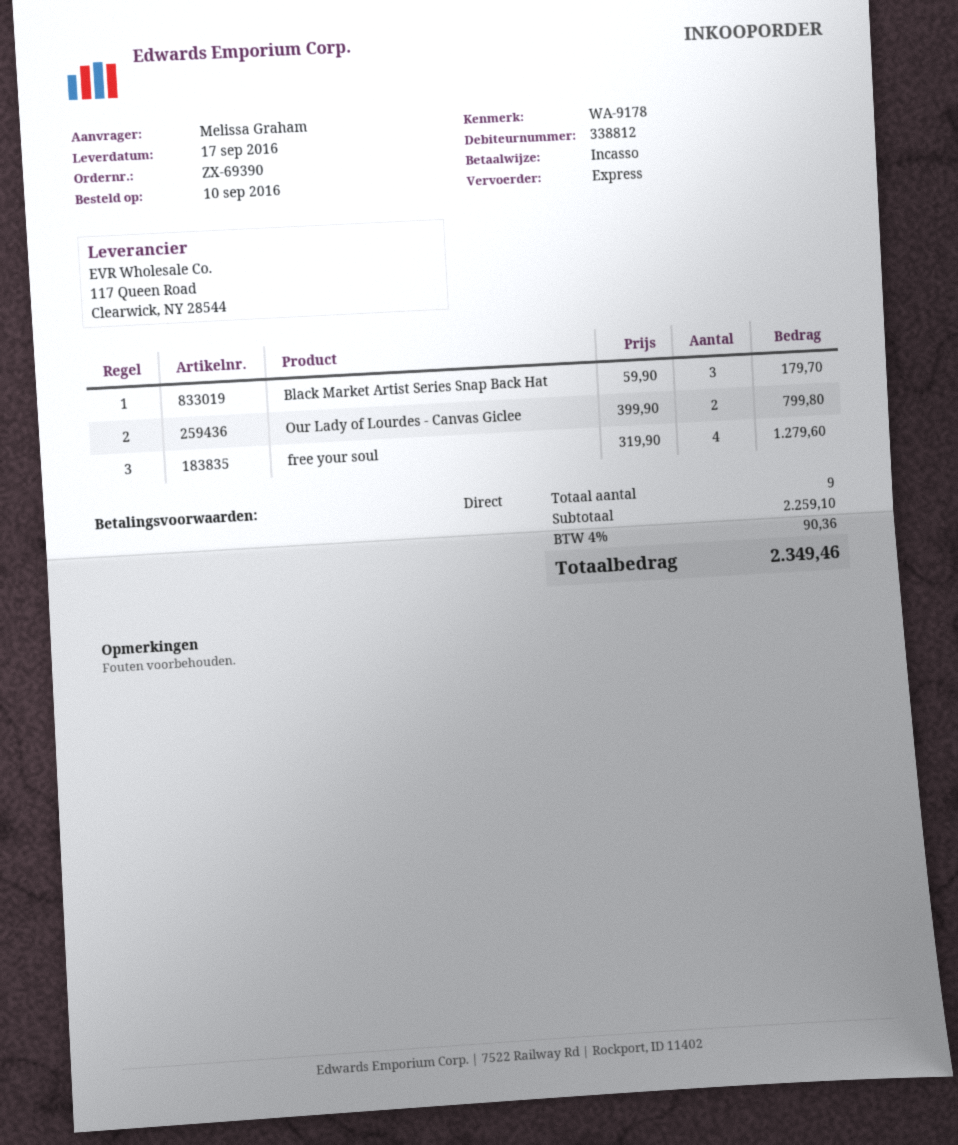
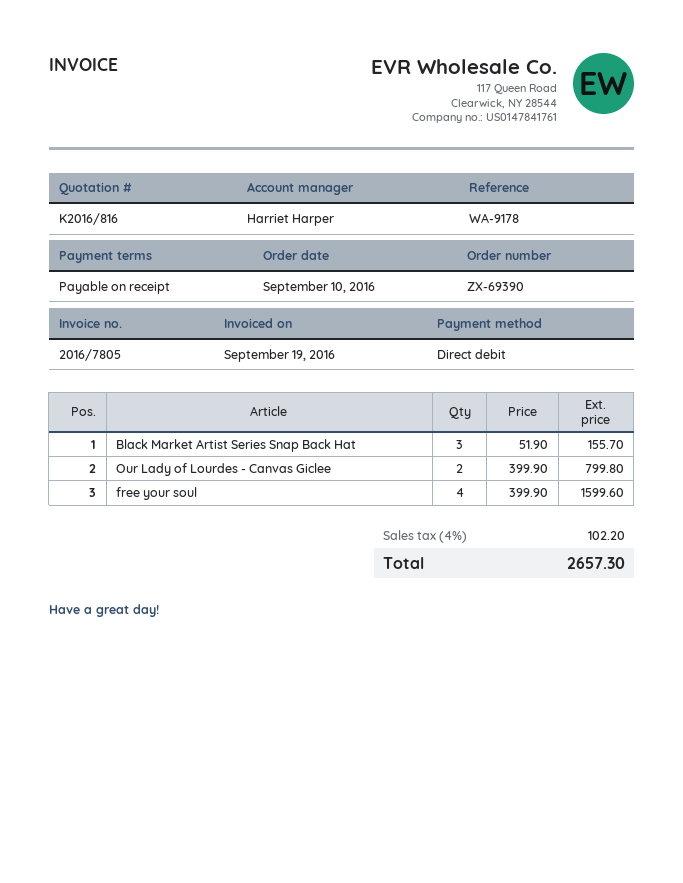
Black Market Artist Series Snap Back Hat: 3 x 59.90 = 179.70 -> 3 x 51.90 = 155.70
free your soul: 4 x 319.90 = 1279.60 -> 4 x 399.90 = 1599.60
tax: 4% = 90.36 -> 4% = 102.20
total: 2349.46 -> 2657.30

